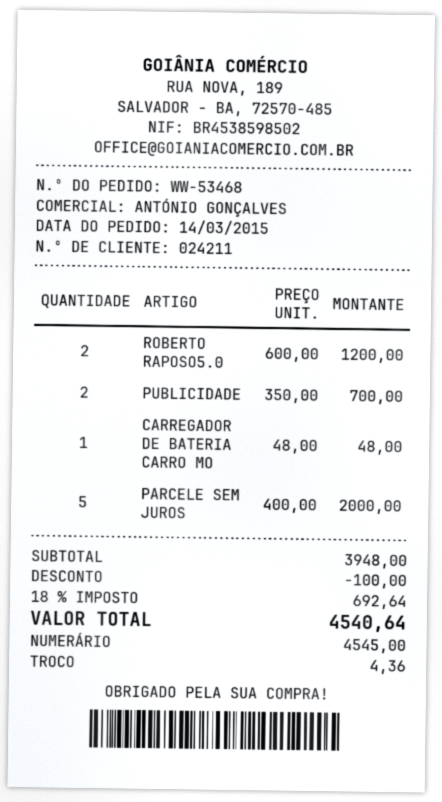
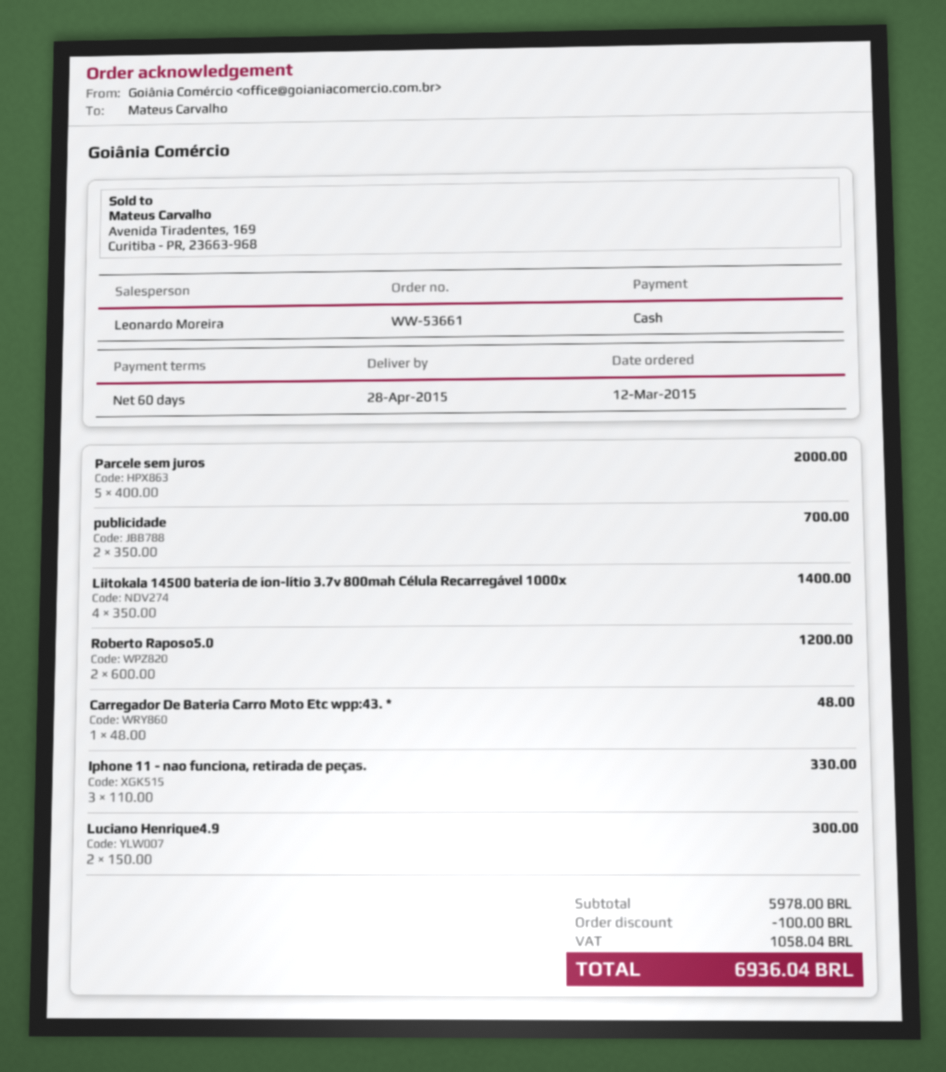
order number: WW-53468 -> WW-53661
order date: 2015-03-14 -> 2015-03-12
sales rep: ANTÓNIO GONÇALVES -> Leonardo Moreira
Liitokala 14500 bateria de íon-lítio 3.7v 800mah Célula Recarregável 1000x: none -> 4 x 350.00 = 1400.00
Iphone 11 - nao funciona, retirada de peças.: none -> 3 x 110.00 = 330.00
Luciano Henrique4.9: none -> 2 x 150.00 = 300.00
subtotal: 3948.00 -> 5978.00
tax: 692.64 -> 1058.04
total: 4540.64 -> 6936.04

